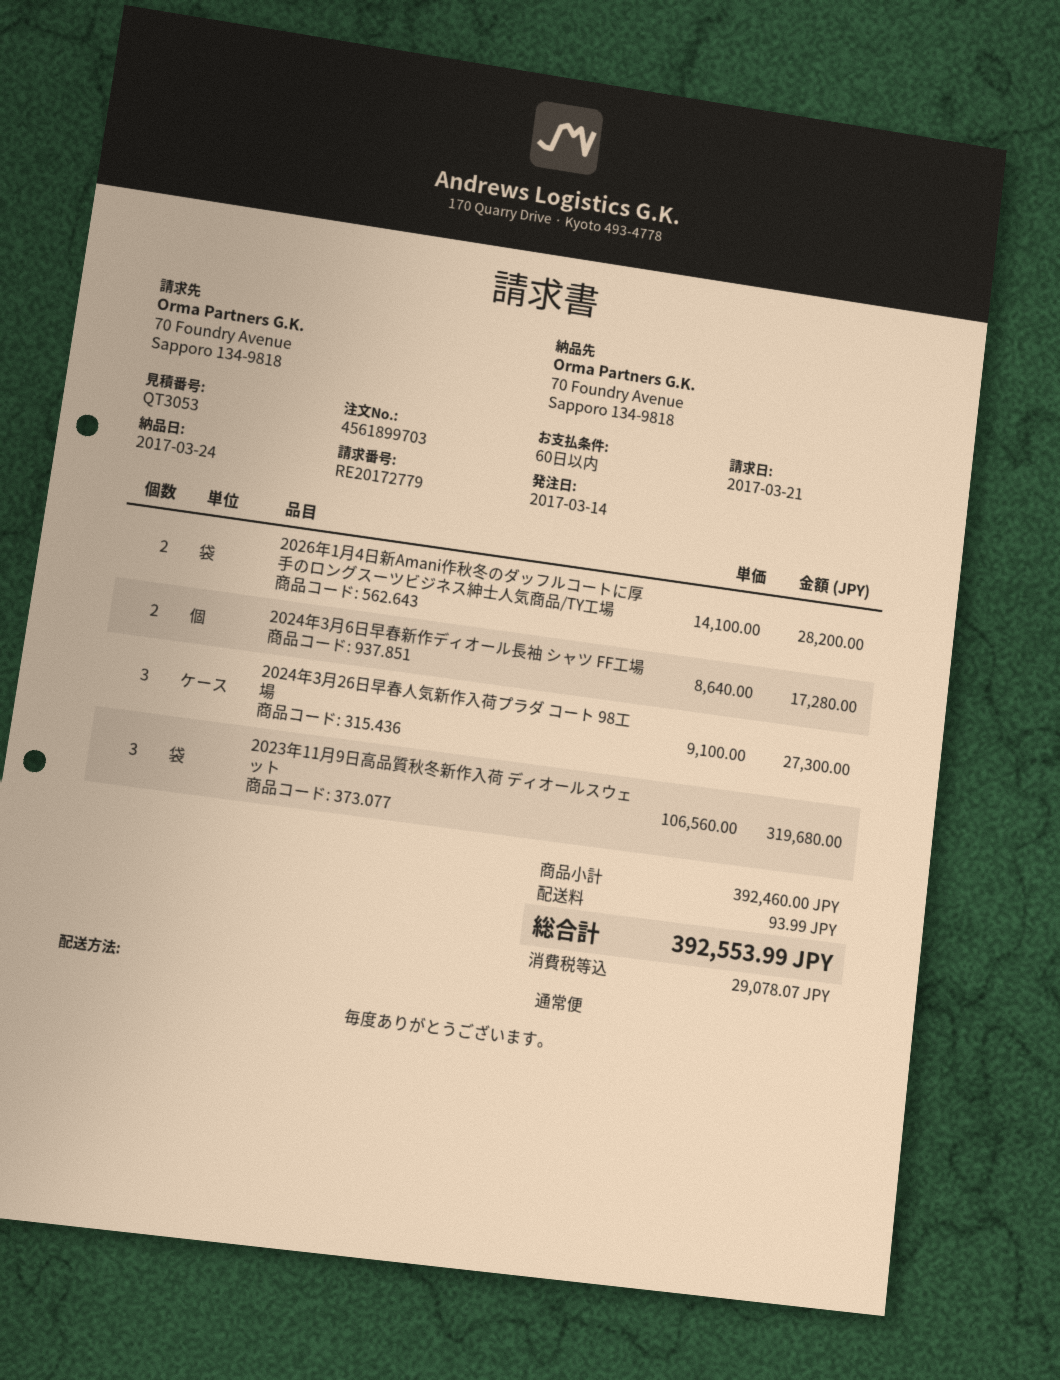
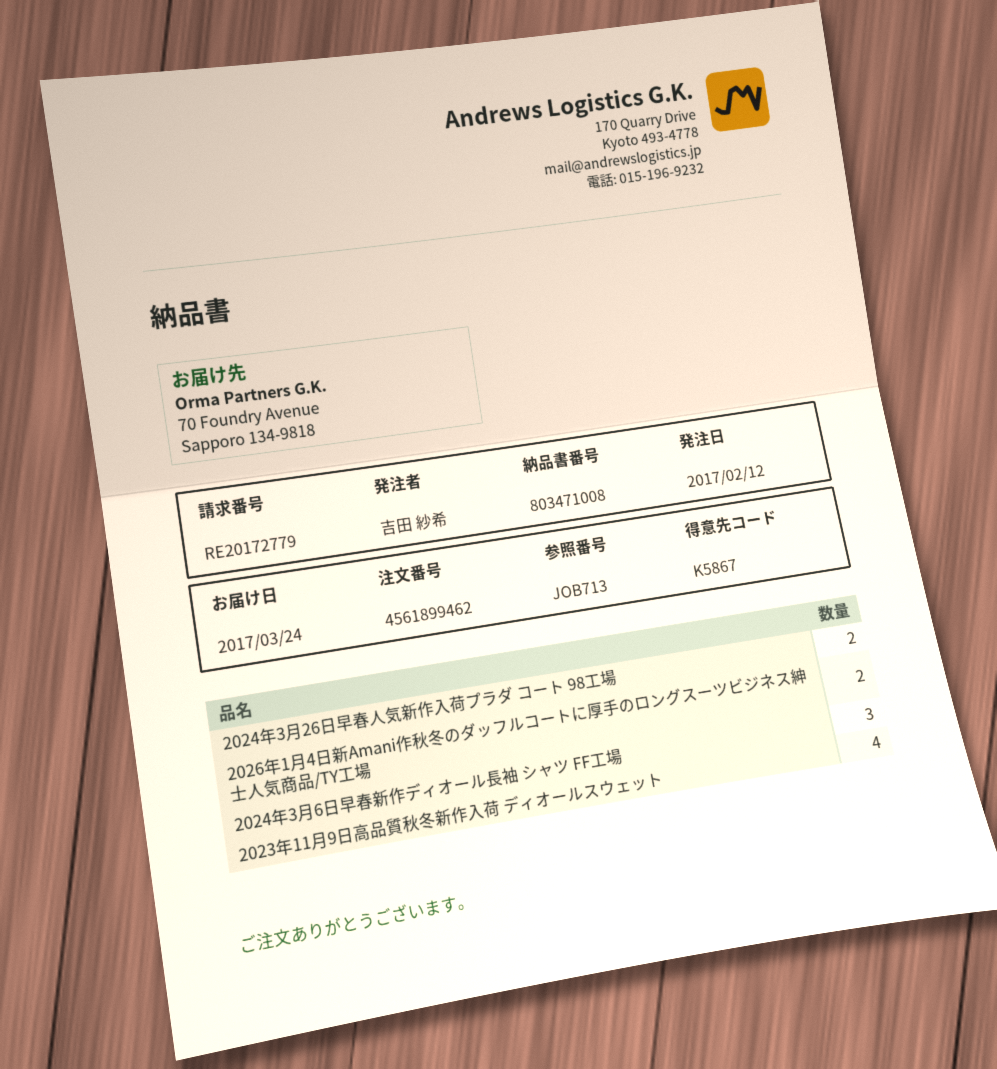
order number: 4561899703 -> 4561899462
order date: 2017-03-14 -> 2017-02-12
2024年3月6日早春新作ディオール長袖 シャツ FF工場: 2 -> 3
2024年3月26日早春人気新作入荷プラダ コート 98工場: 3 -> 2
2023年11月9日高品質秋冬新作入荷 ディオールスウェット: 3 -> 4

